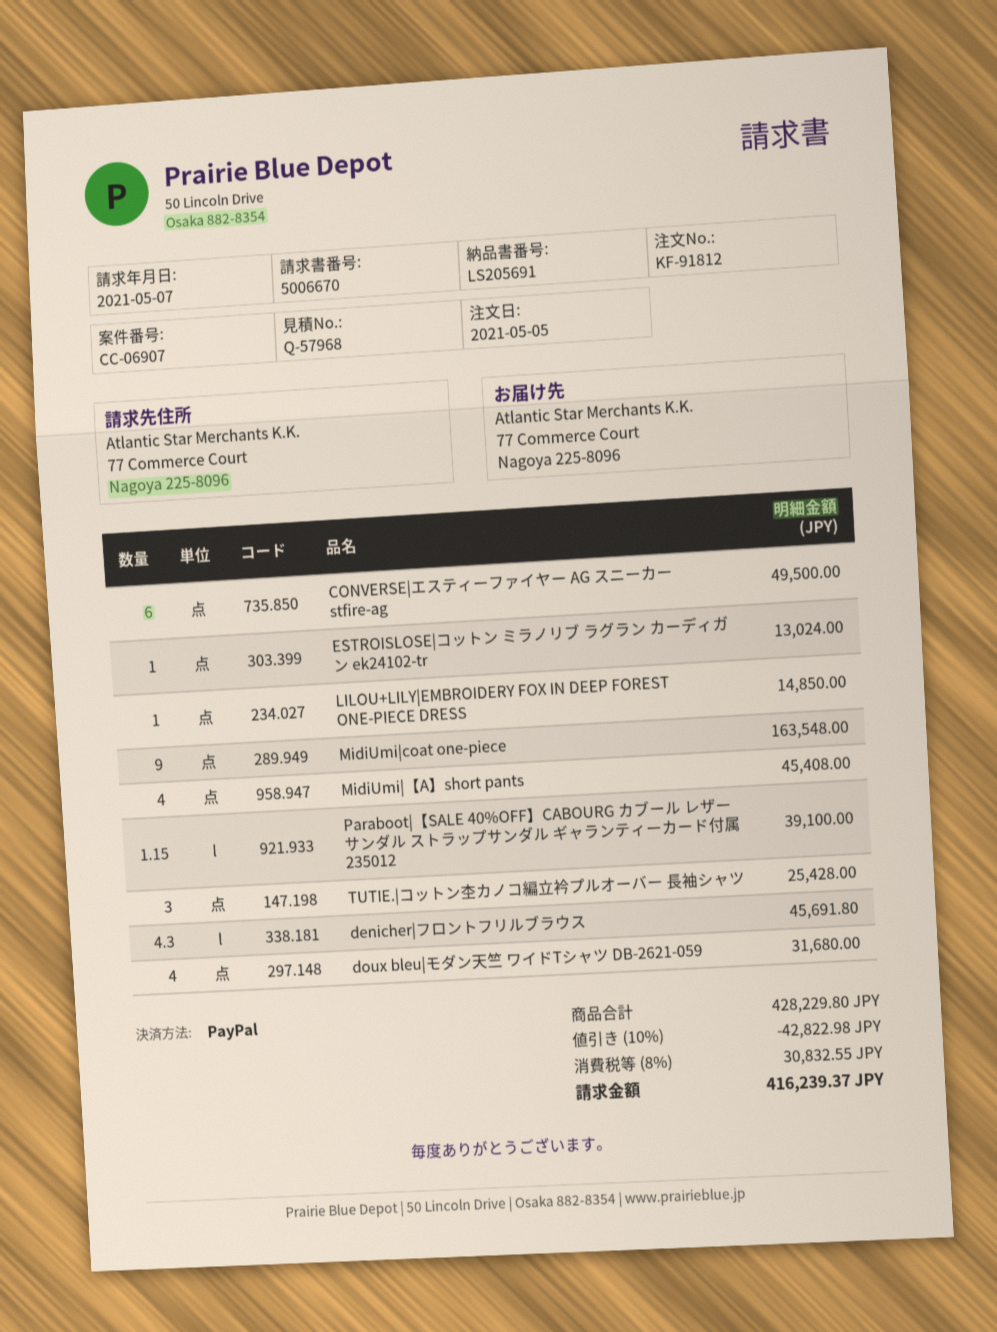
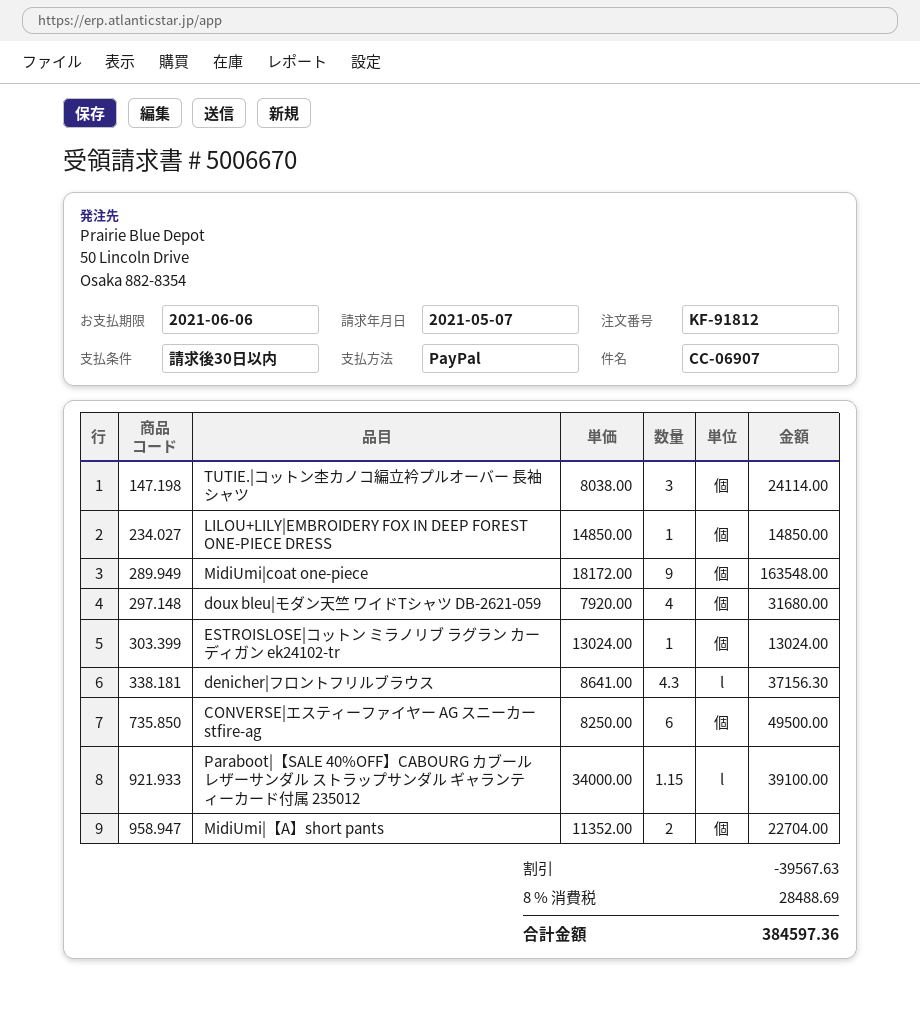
MidiUmi|【A】short pants: 4 for 45408.00 -> 2 for 22704.00
TUTIE.|コットン杢カノコ編立衿プルオーバー 長袖シャツ: 3 for 25428.00 -> 3 for 24114.00
denicher|フロントフリルブラウス: 4.3 for 45691.80 -> 4.3 for 37156.30
discount: 42822.98 -> 39567.63
tax: 8% = 30832.55 -> 8% = 28488.69
total: 416239.37 -> 384597.36

